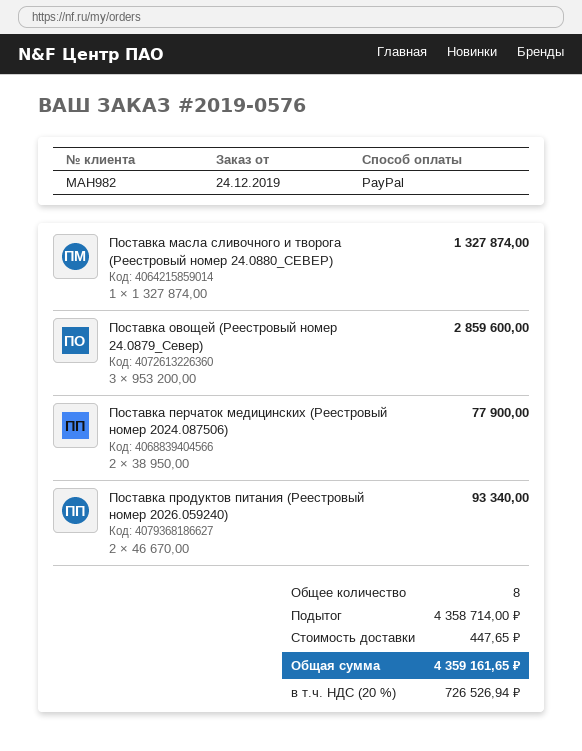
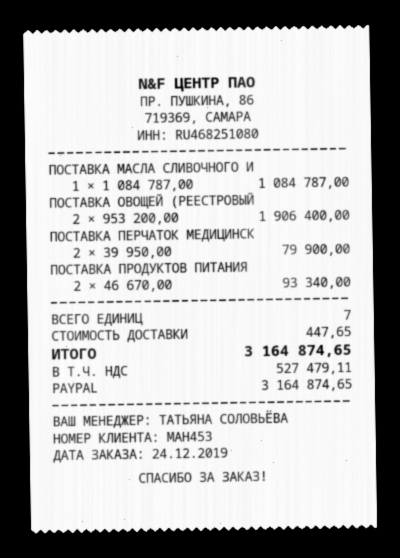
customer number: MAH982 -> MAH453
Поставка масла сливочного и творога (Реестровый номер 24.0880_СЕВЕР): 1 x 1327874.00 = 1327874.00 -> 1 x 1084787.00 = 1084787.00
Поставка овощей (Реестровый номер 24.0879_Север): 3 x 953200.00 = 2859600.00 -> 2 x 953200.00 = 1906400.00
Поставка перчаток медицинских (Реестровый номер 2024.087506): 2 x 38950.00 = 77900.00 -> 2 x 39950.00 = 79900.00
total quantity: 8 -> 7
tax: 726526.94 -> 527479.11
total: 4359161.65 -> 3164874.65

